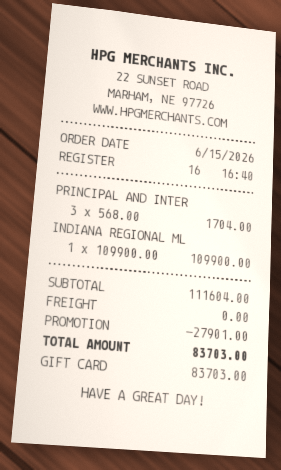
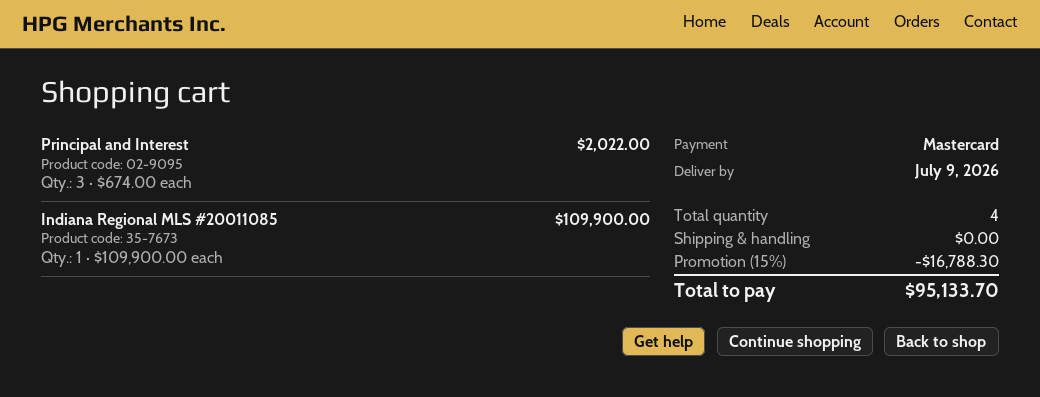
payment method: gift card -> Mastercard
PRINCIPAL AND INTER: 3 x 568.00 = 1704.00 -> 3 x 674.00 = 2022.00
discount: 27901.00 -> 16788.30
total: 83703.00 -> 95133.70

